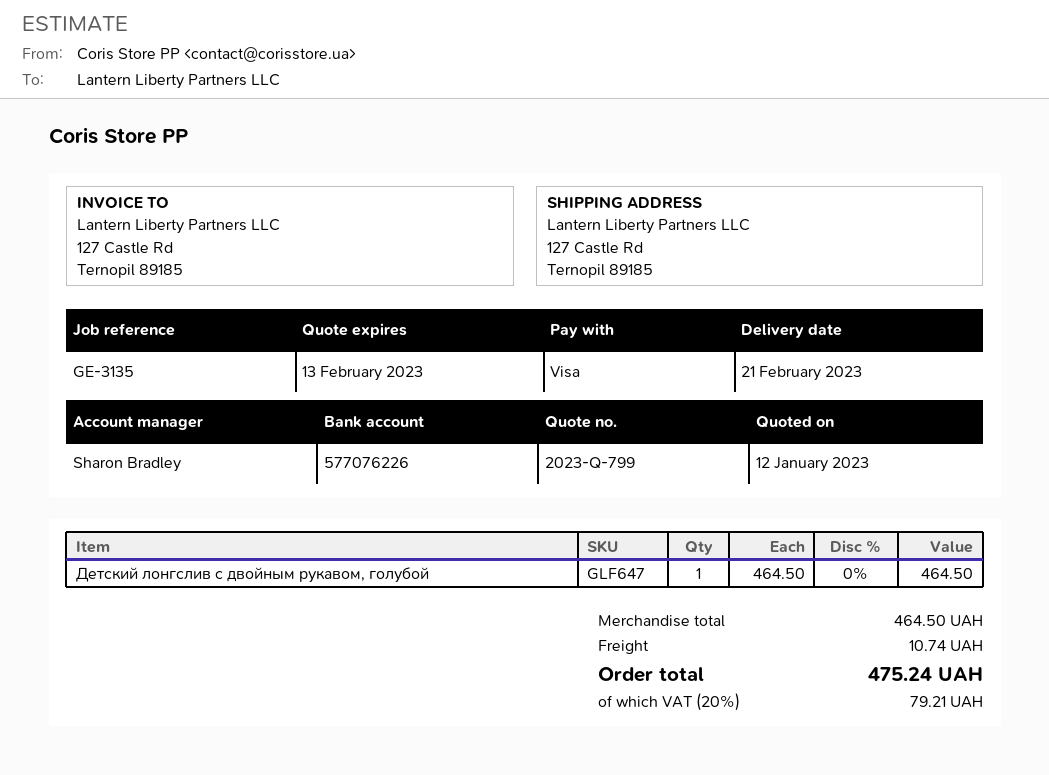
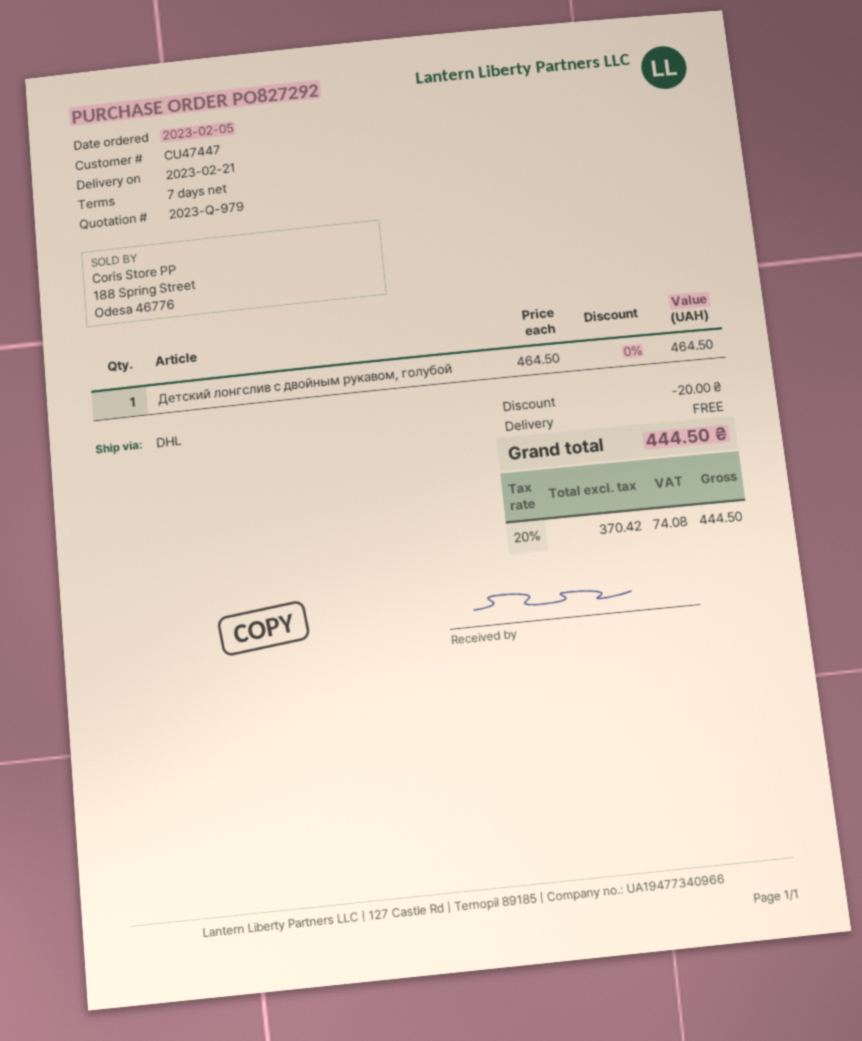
quote number: 2023-Q-799 -> 2023-Q-979
discount: none -> 20.00
shipping: 10.74 -> 0.00
tax: 20% = 79.21 -> 20% = 74.08
total: 475.24 -> 444.50

